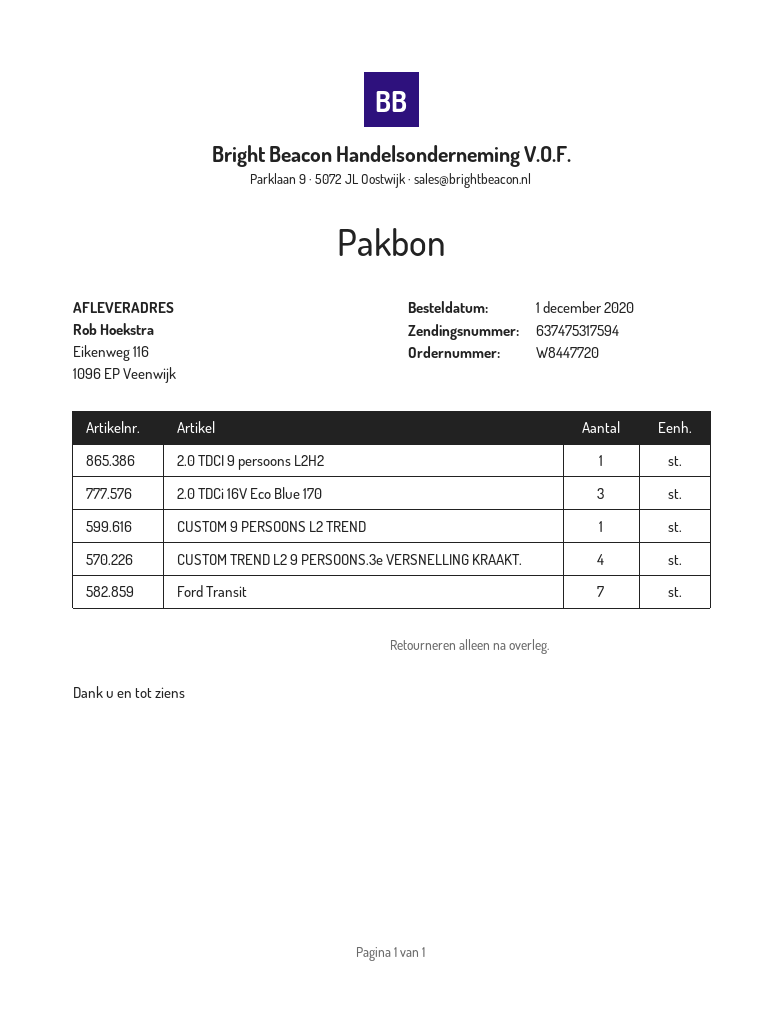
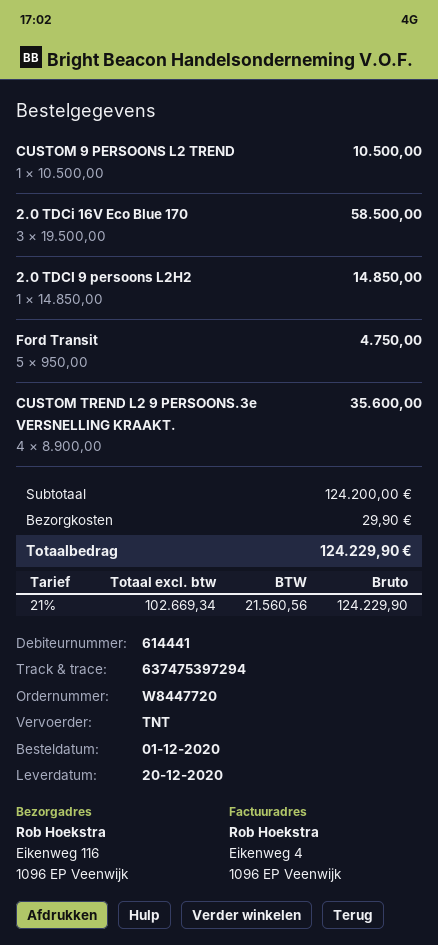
tracking number: 637475317594 -> 637475397294
Ford Transit: 7 -> 5

